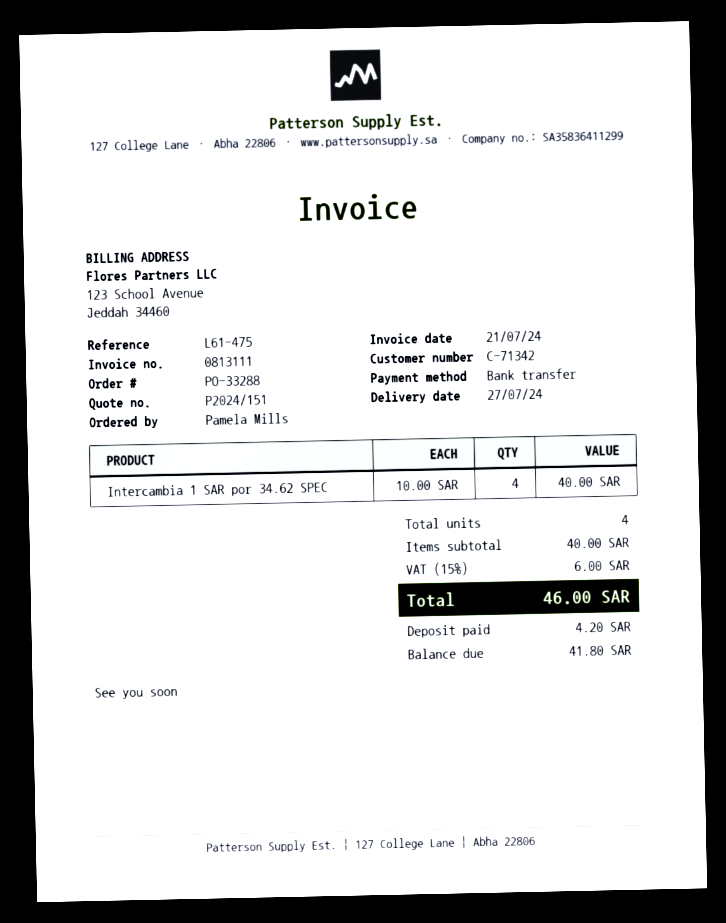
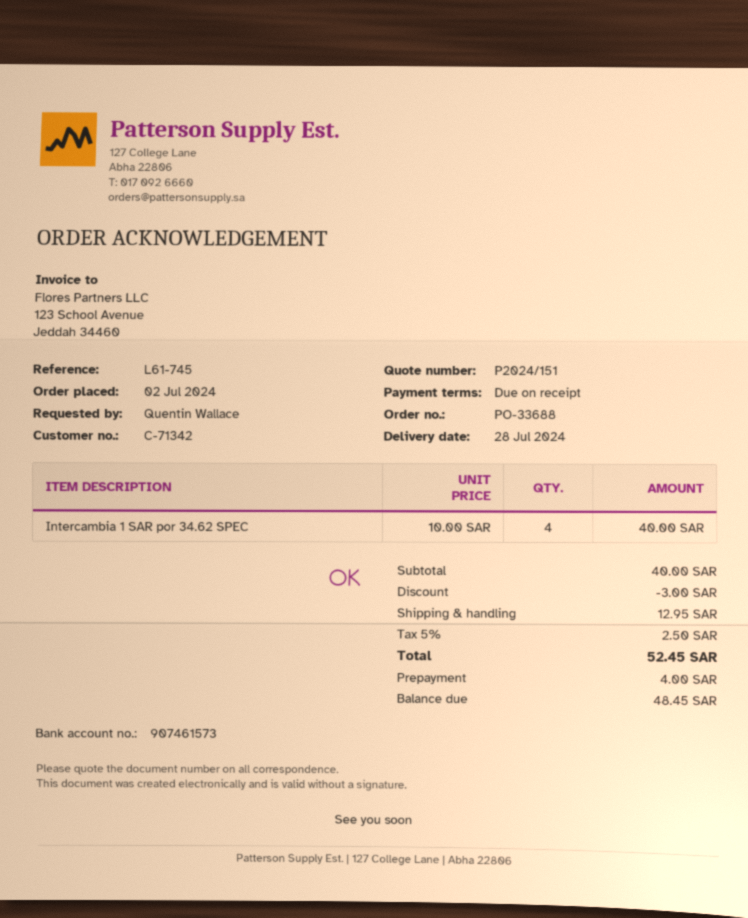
order number: PO-33288 -> PO-33688
delivery date: 2024-07-27 -> 2024-07-28
reference: L61-475 -> L61-745
ordered by: Pamela Mills -> Quentin Wallace
discount: none -> 3.00
shipping: none -> 12.95
tax: 15% = 6.00 -> 5% = 2.50
total: 46.00 -> 52.45
deposit: 4.20 -> 4.00
balance: 41.80 -> 48.45

